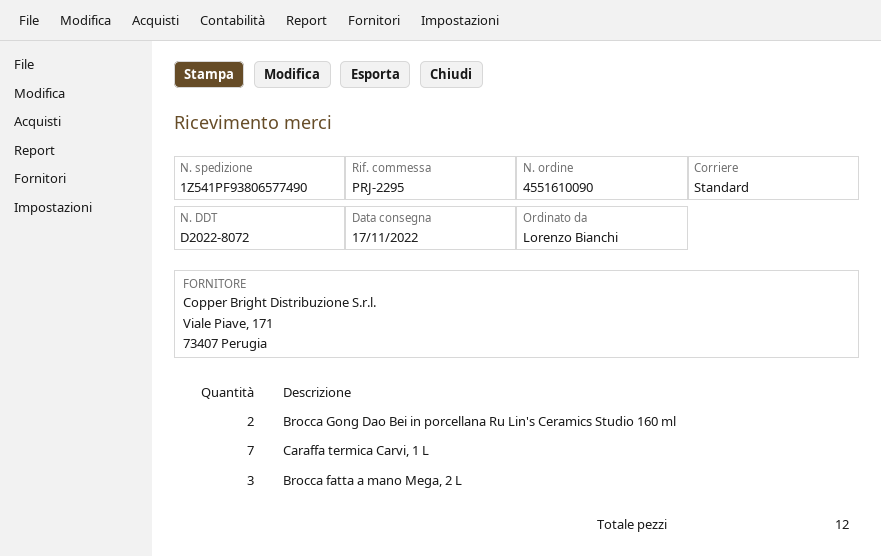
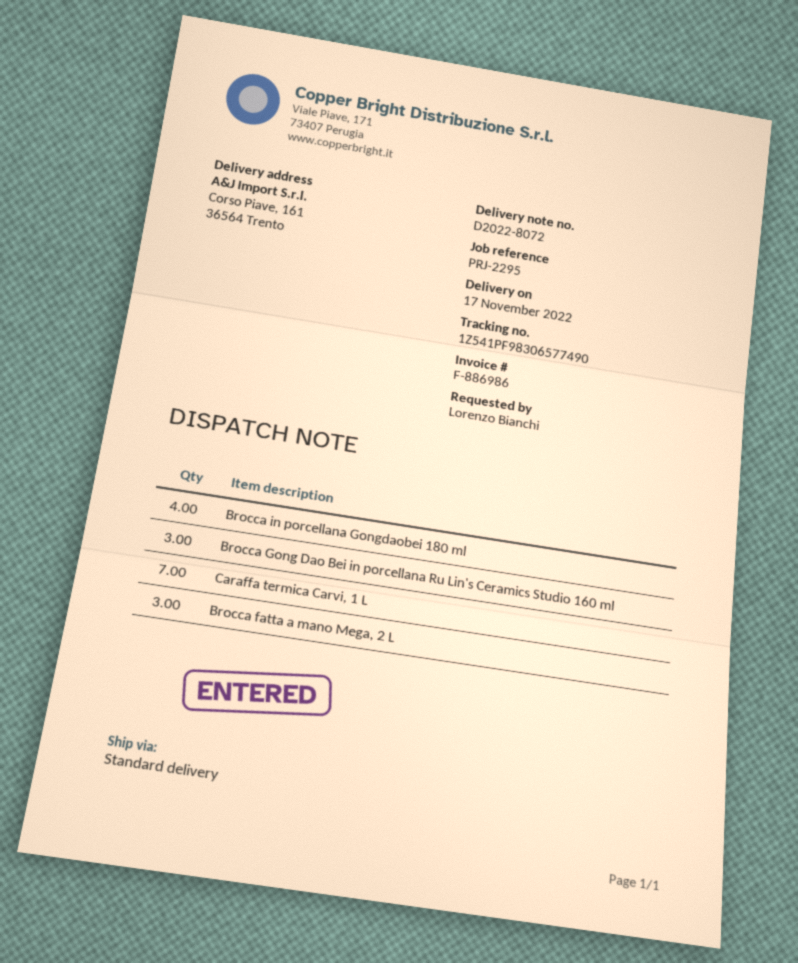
tracking number: 1Z541PF93806577490 -> 1Z541PF98306577490
Brocca Gong Dao Bei in porcellana Ru Lin's Ceramics Studio 160 ml: 2 -> 3
Brocca in porcellana Gongdaobei 180 ml: none -> 4

